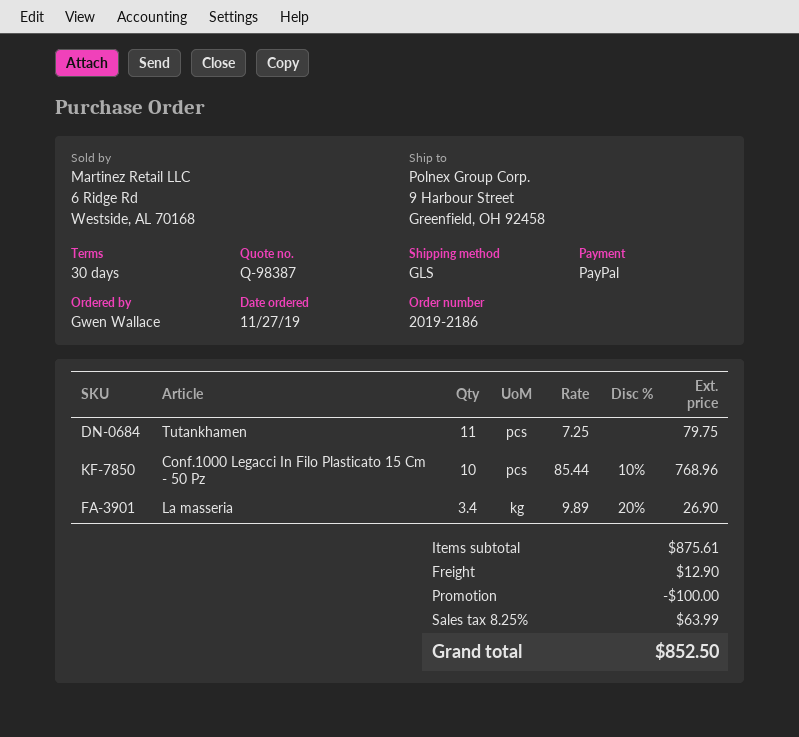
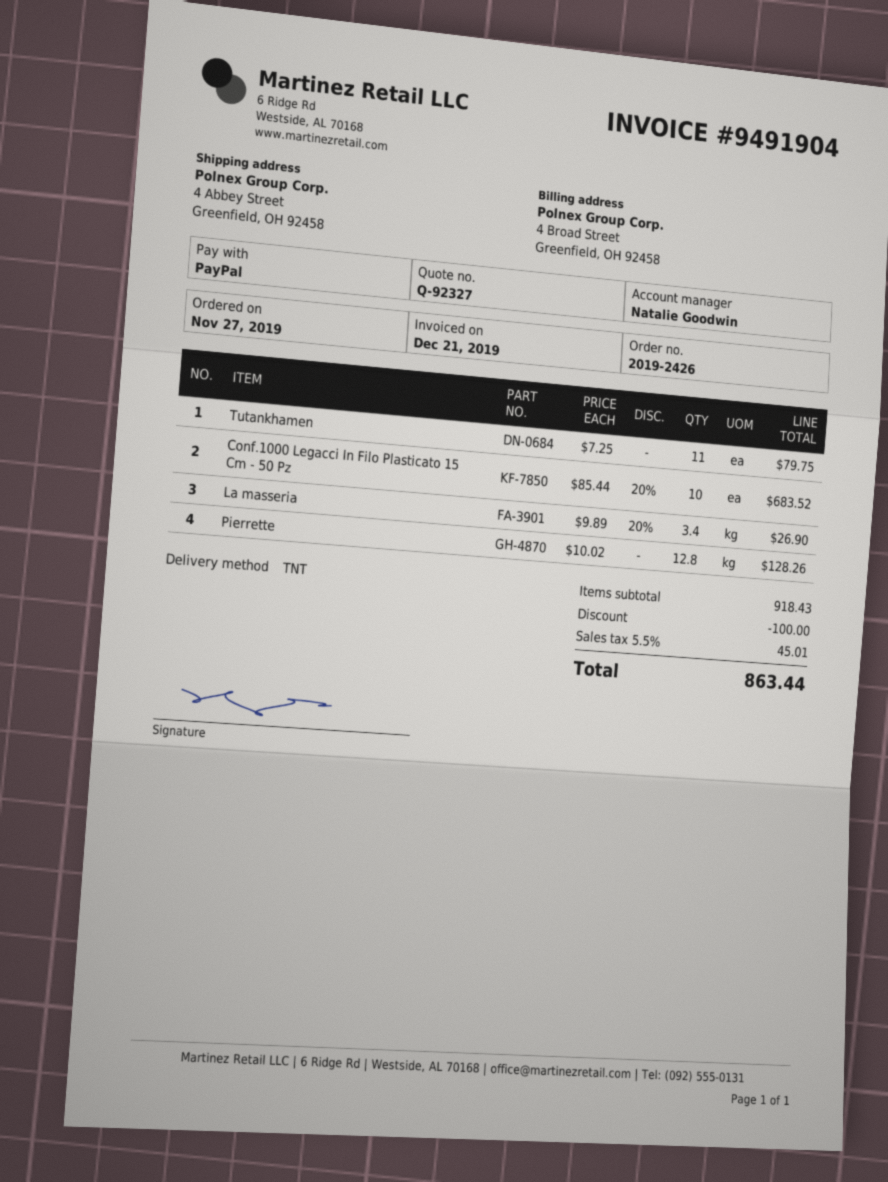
quote number: Q-98387 -> Q-92327
order number: 2019-2186 -> 2019-2426
shipping method: GLS -> TNT
ship to: 9 Harbour Street, Greenfield, OH 92458 -> 4 Abbey Street, Greenfield, OH 92458
Conf.1000 Legacci In Filo Plasticato 15 Cm - 50 Pz: 10 x 85.44 - 10% = 768.96 -> 10 x 85.44 - 20% = 683.52
Pierrette: none -> 12.8 x 10.02 = 128.26
subtotal: 875.61 -> 918.43
shipping: 12.90 -> none
tax: 8.25% = 63.99 -> 5.5% = 45.01
total: 852.50 -> 863.44

